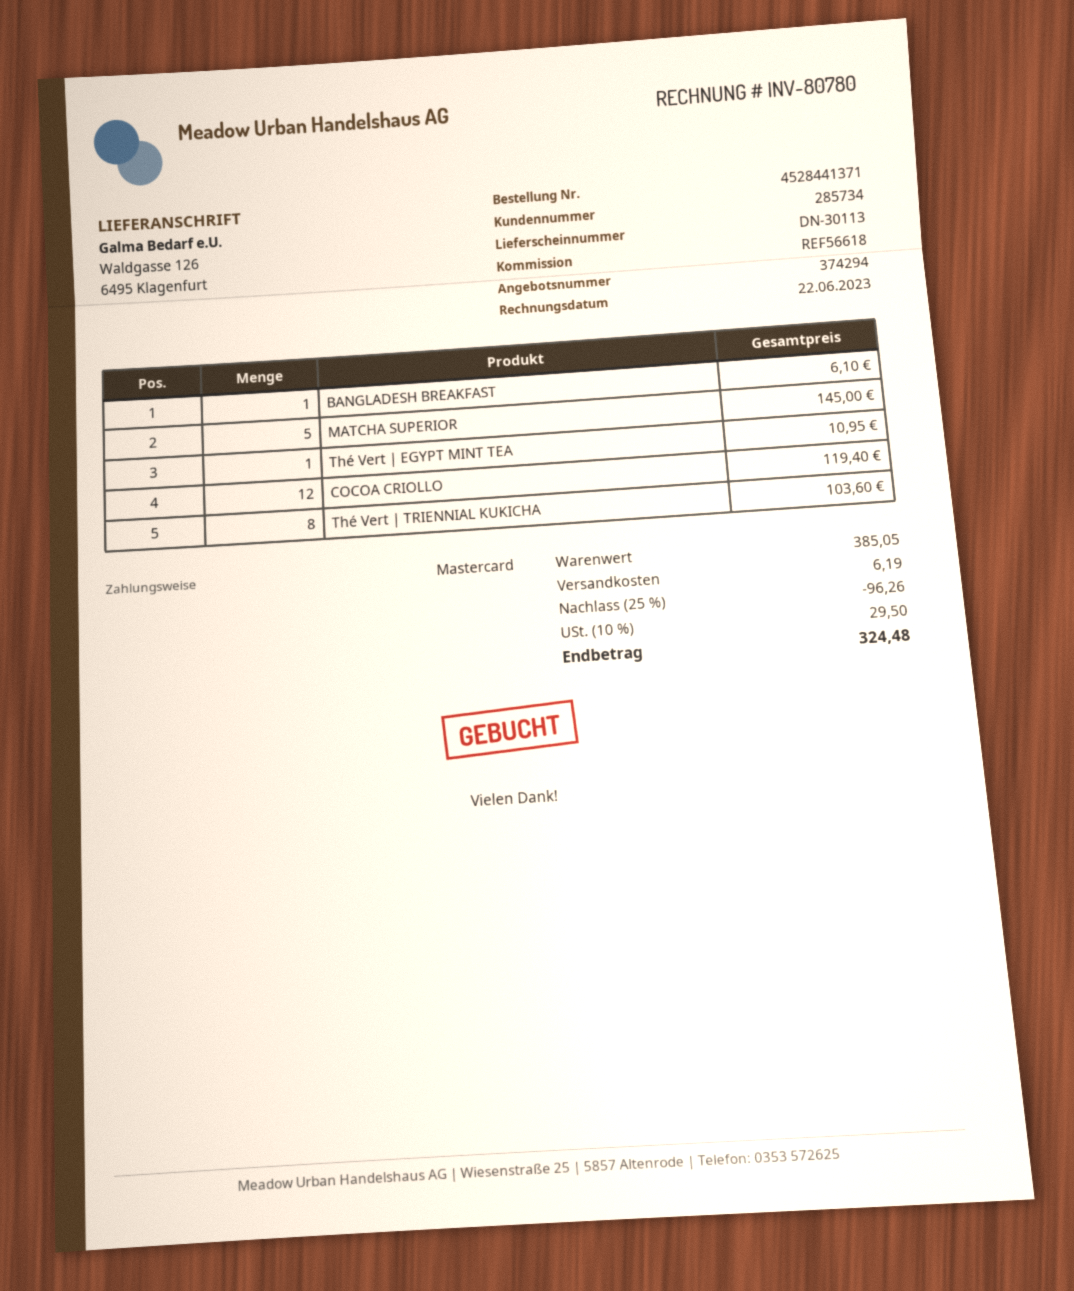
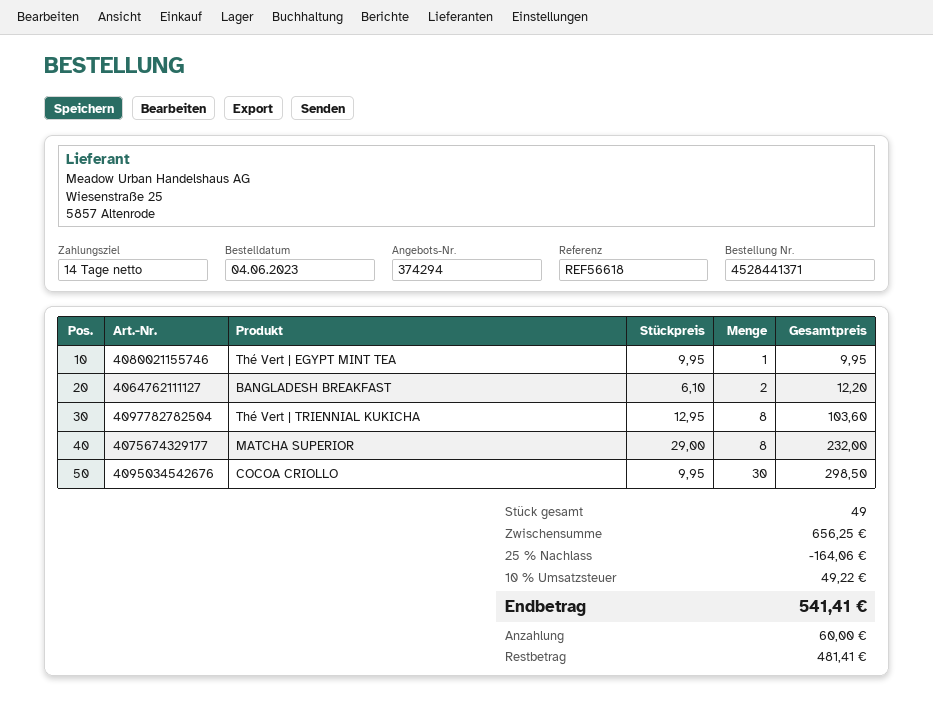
BANGLADESH BREAKFAST: 1 for 6.10 -> 2 for 12.20
MATCHA SUPERIOR: 5 for 145.00 -> 8 for 232.00
Thé Vert | EGYPT MINT TEA: 1 for 10.95 -> 1 for 9.95
COCOA CRIOLLO: 12 for 119.40 -> 30 for 298.50
subtotal: 385.05 -> 656.25
discount: 25% = 96.26 -> 25% = 164.06
shipping: 6.19 -> none
tax: 10% = 29.50 -> 10% = 49.22
total: 324.48 -> 541.41

